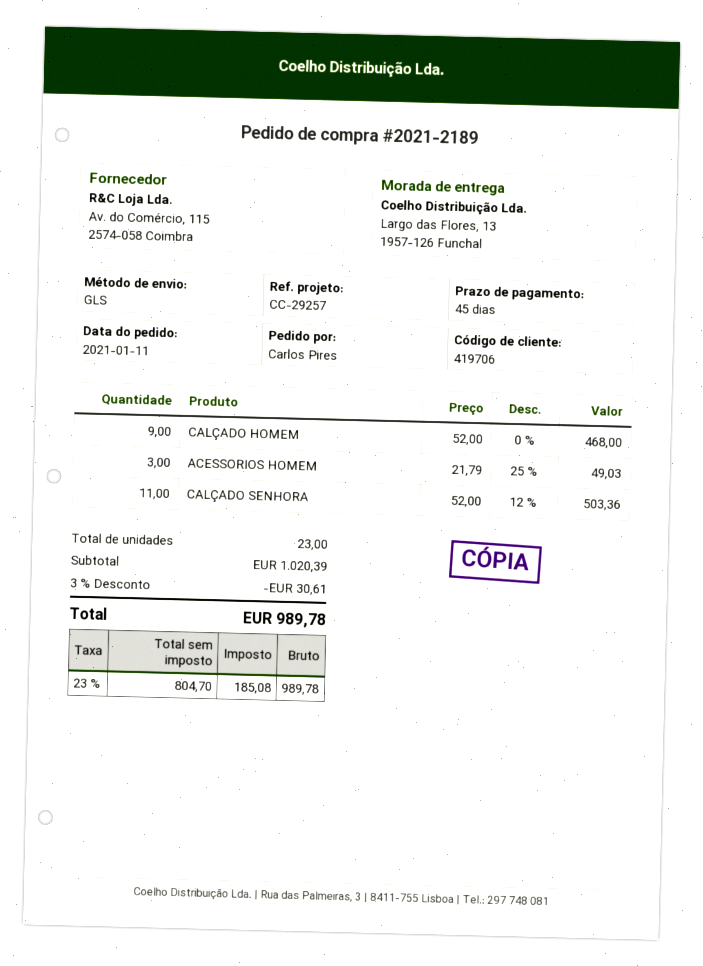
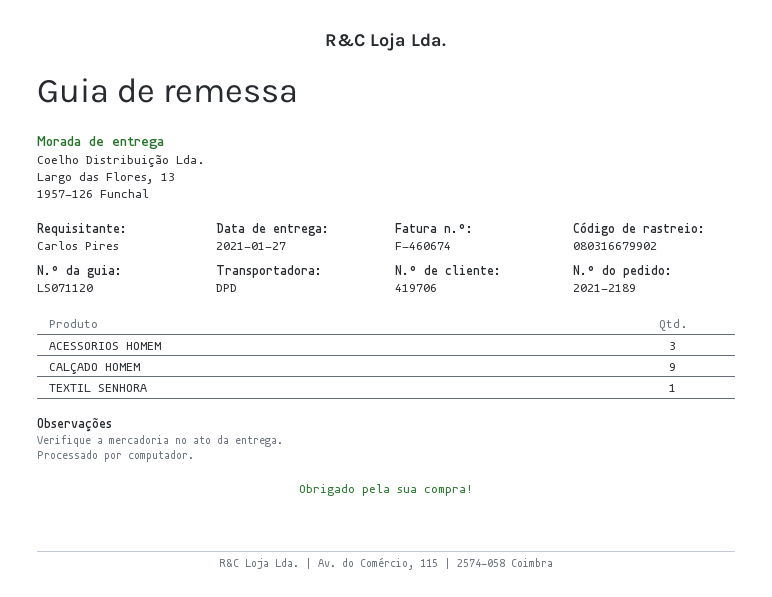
shipping method: GLS -> DPD
CALÇADO SENHORA: 11 -> none
TEXTIL SENHORA: none -> 1

